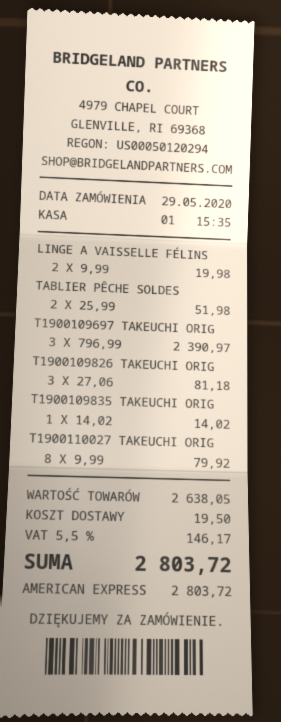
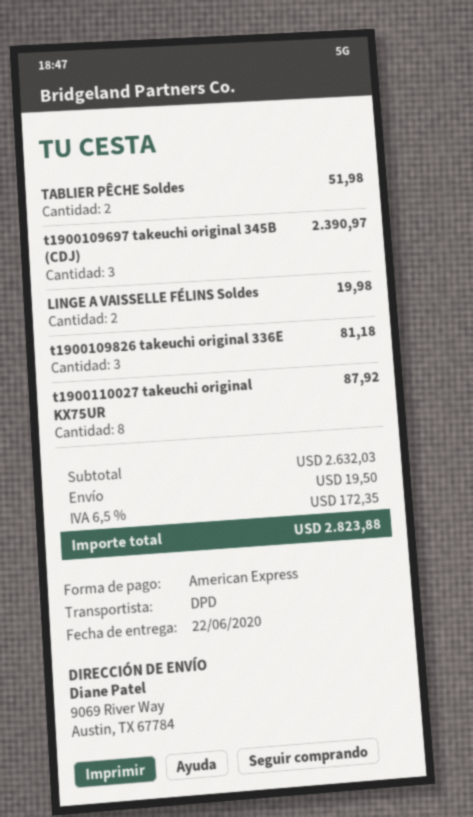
T1900109835 TAKEUCHI ORIG: 1 for 14.02 -> none
T1900110027 TAKEUCHI ORIG: 8 for 79.92 -> 8 for 87.92
subtotal: 2638.05 -> 2632.03
tax: 5.5% = 146.17 -> 6.5% = 172.35
total: 2803.72 -> 2823.88

